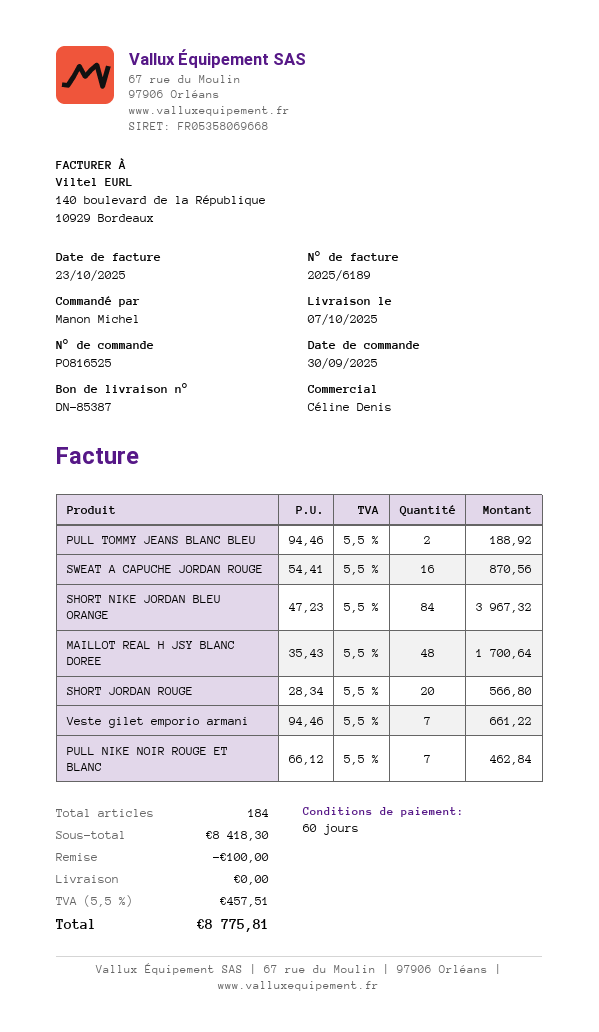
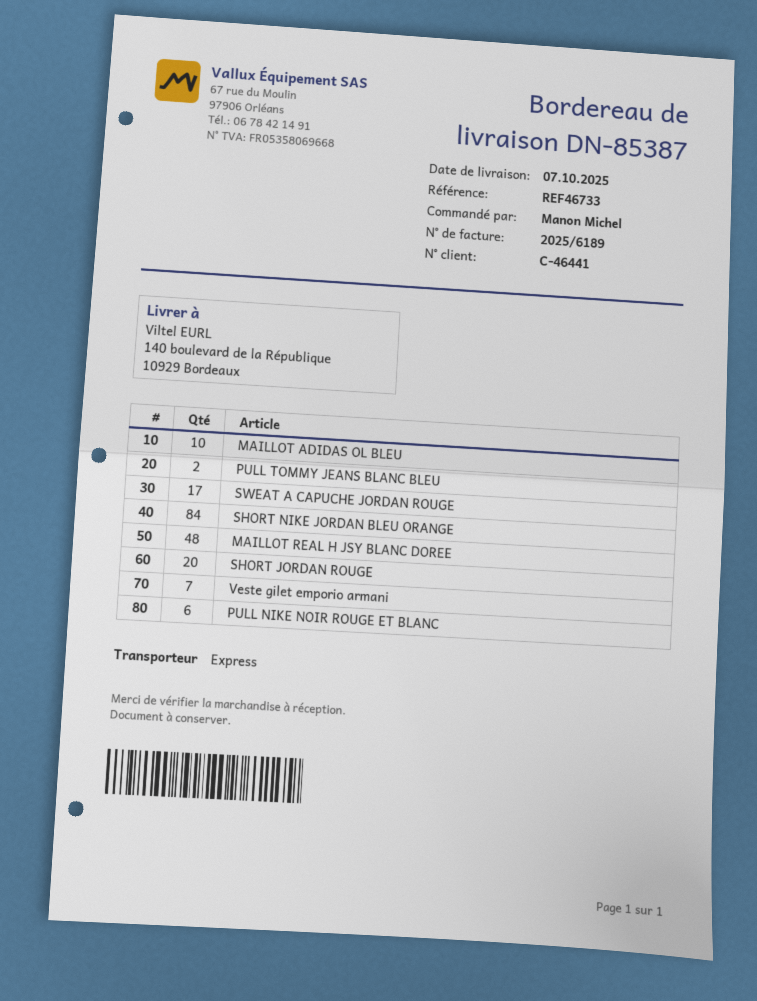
SWEAT A CAPUCHE JORDAN ROUGE: 16 -> 17
PULL NIKE NOIR ROUGE ET BLANC: 7 -> 6
MAILLOT ADIDAS OL BLEU: none -> 10

